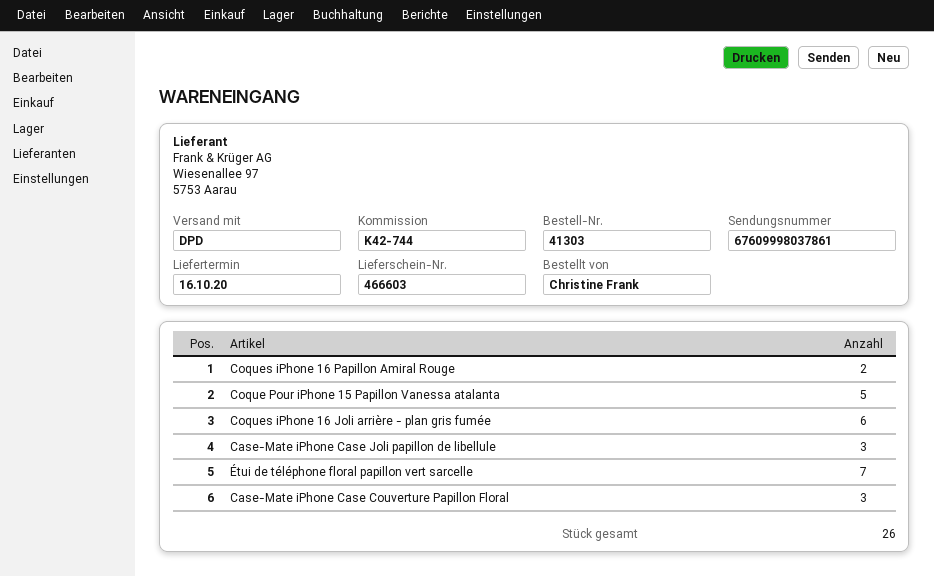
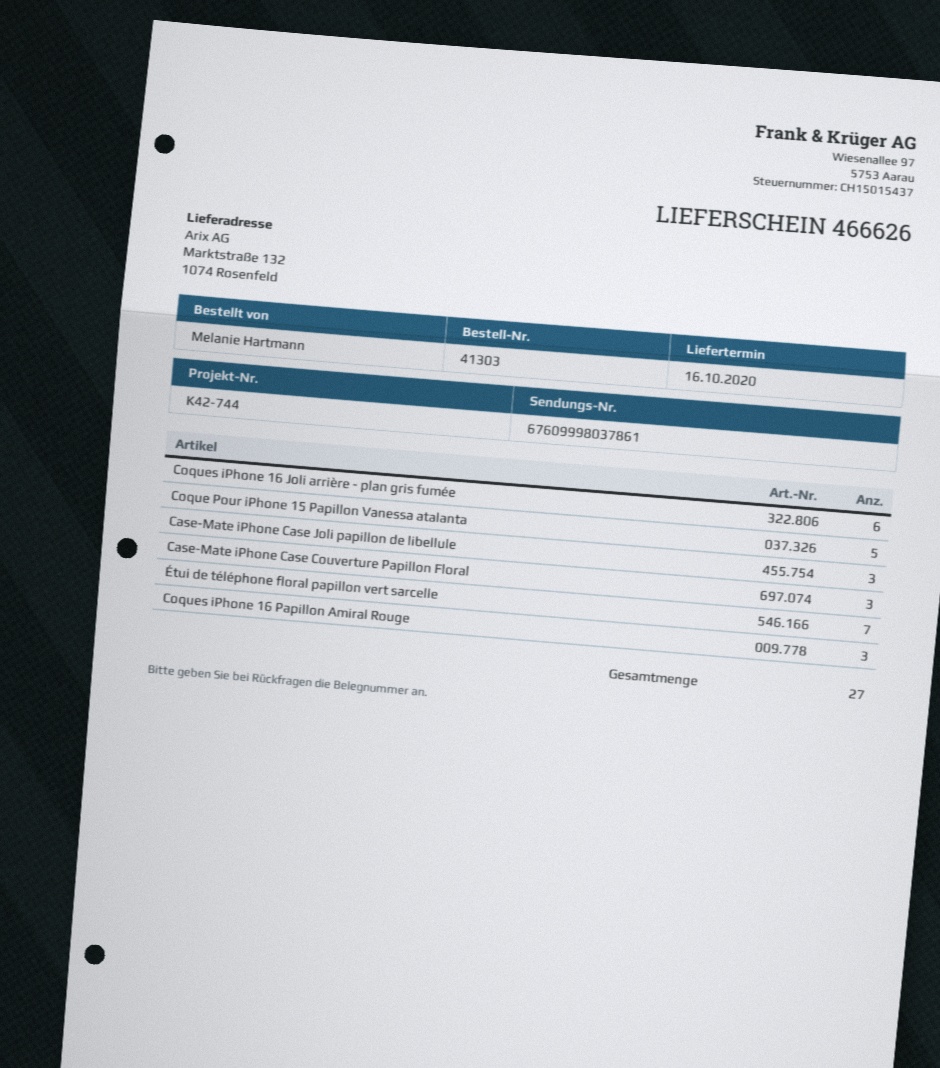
delivery note number: 466603 -> 466626
ordered by: Christine Frank -> Melanie Hartmann
Coques iPhone 16 Papillon Amiral Rouge: 2 -> 3
total quantity: 26 -> 27

